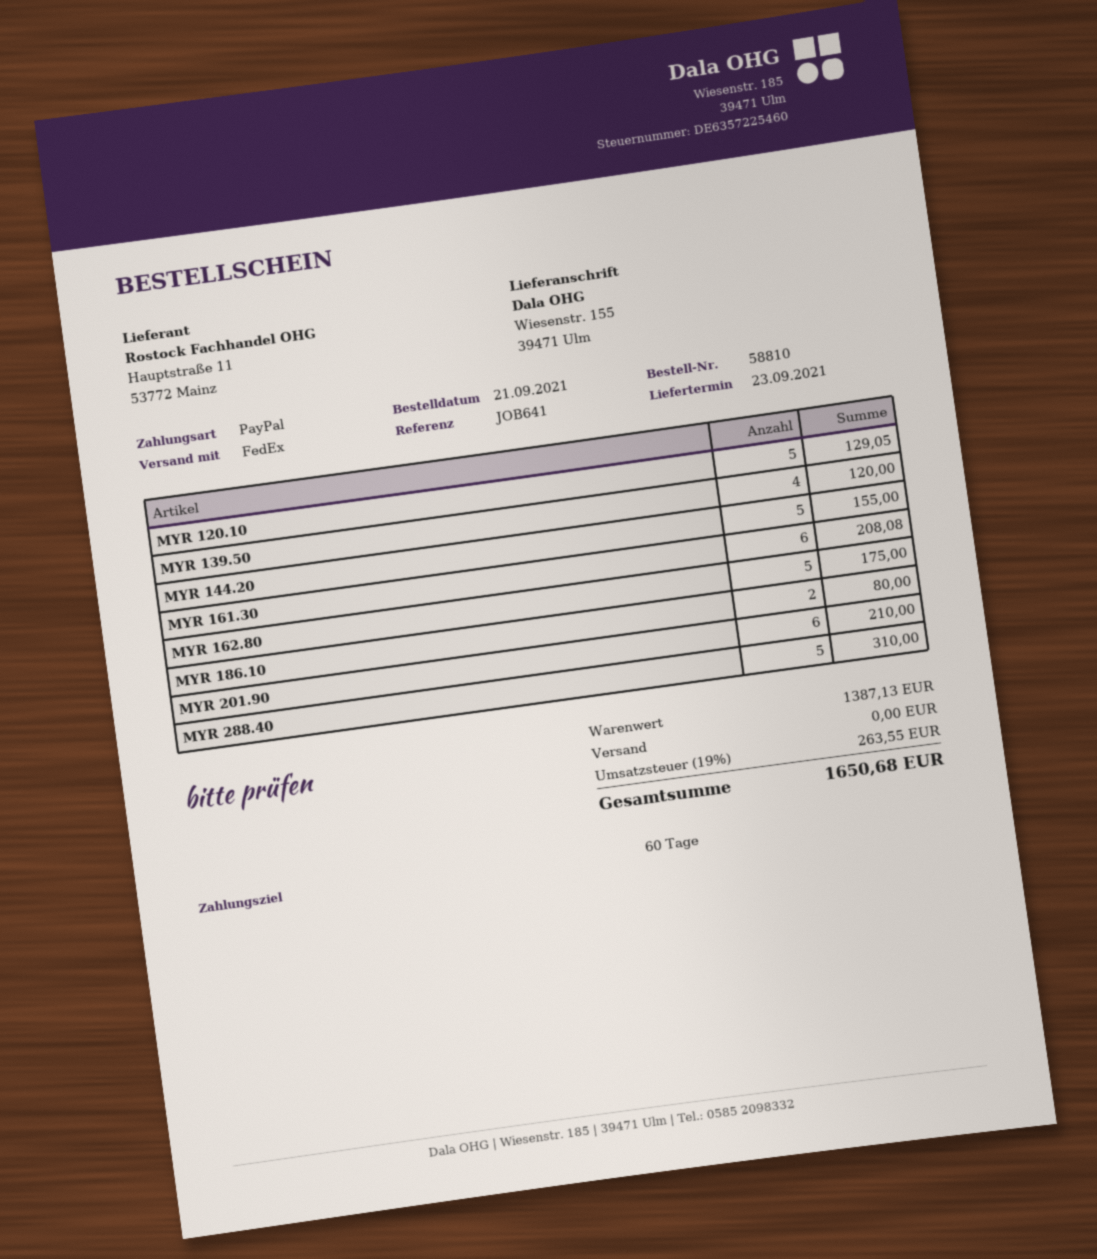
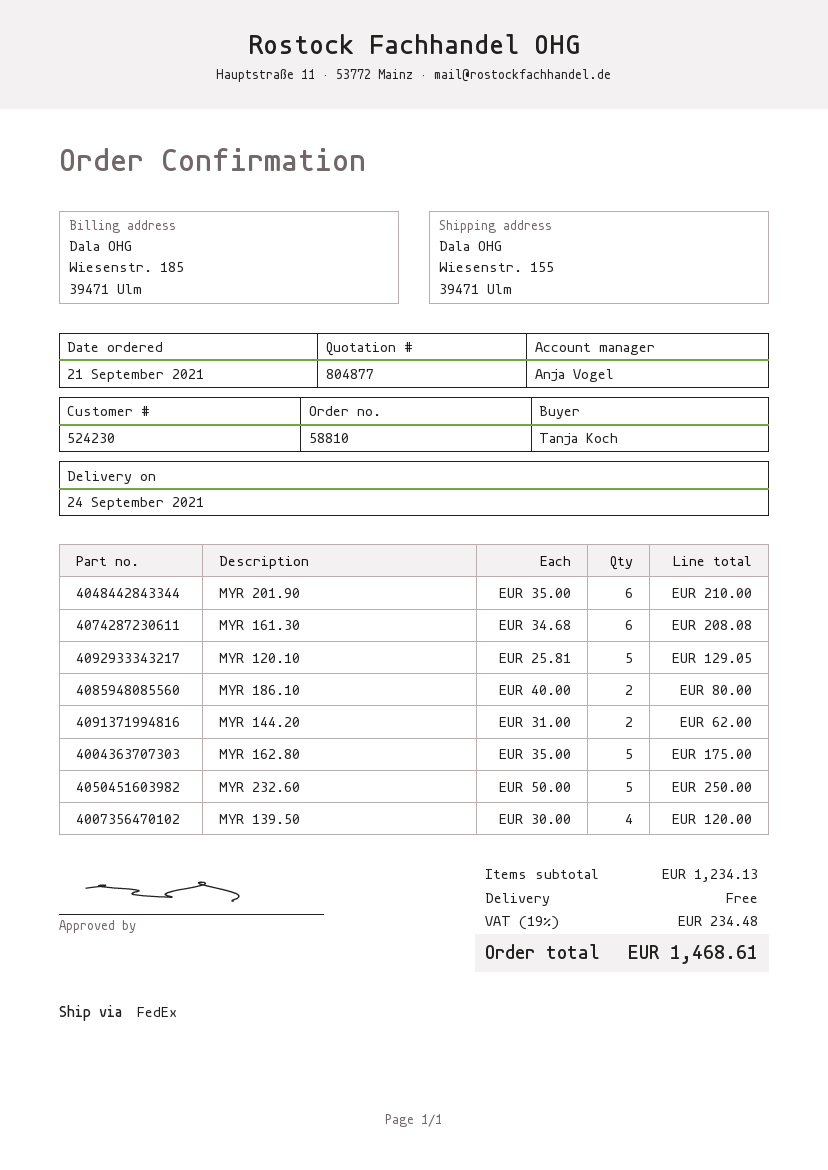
delivery date: 2021-09-23 -> 2021-09-24
MYR 144.20: 5 for 155.00 -> 2 for 62.00
MYR 288.40: 5 for 310.00 -> none
MYR 232.60: none -> 5 for 250.00
subtotal: 1387.13 -> 1234.13
tax: 19% = 263.55 -> 19% = 234.48
total: 1650.68 -> 1468.61

